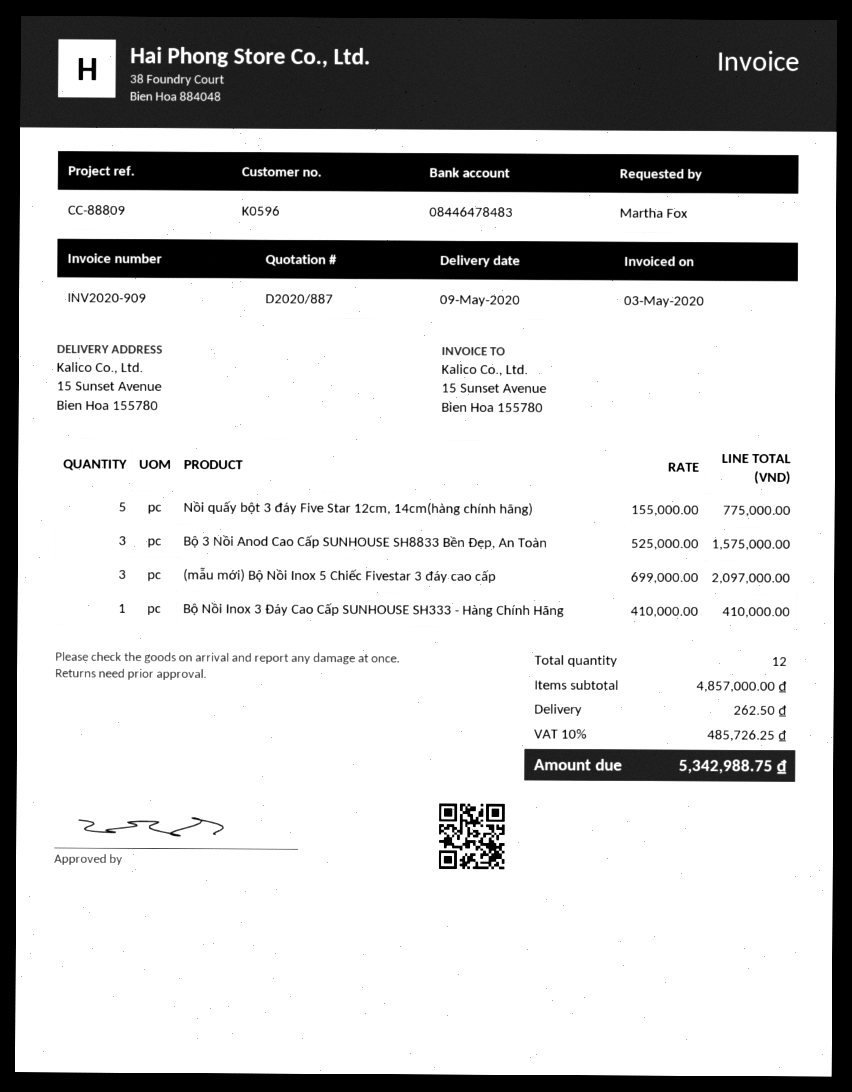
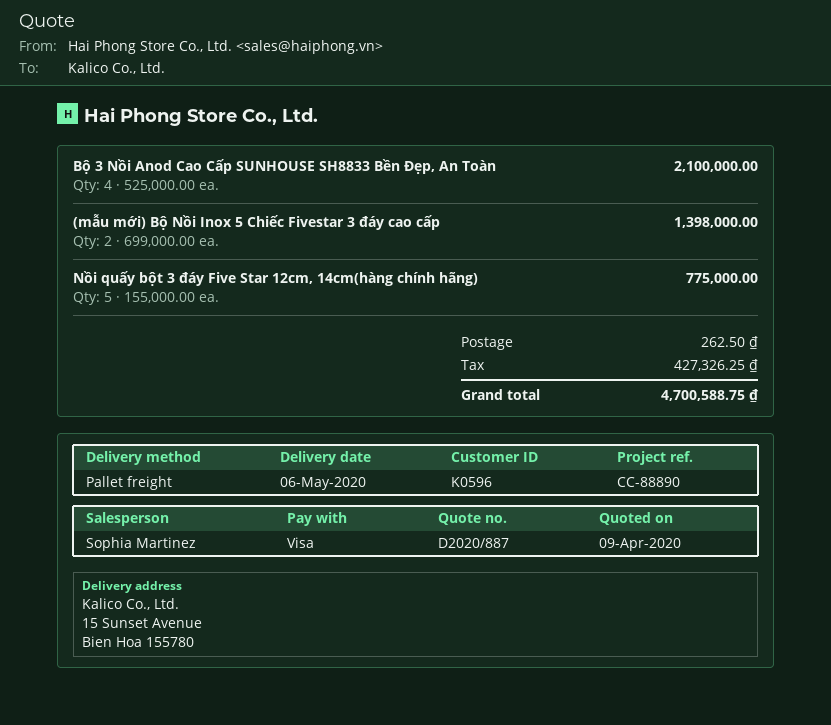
delivery date: 2020-05-09 -> 2020-05-06
reference: CC-88809 -> CC-88890
Bộ 3 Nồi Anod Cao Cấp SUNHOUSE SH8833 Bền Đẹp, An Toàn: 3 x 525000.00 = 1575000.00 -> 4 x 525000.00 = 2100000.00
(mẫu mới) Bộ Nồi Inox 5 Chiếc Fivestar 3 đáy cao cấp: 3 x 699000.00 = 2097000.00 -> 2 x 699000.00 = 1398000.00
Bộ Nồi Inox 3 Đáy Cao Cấp SUNHOUSE SH333 - Hàng Chính Hãng: 1 x 410000.00 = 410000.00 -> none
tax: 485726.25 -> 427326.25
total: 5342988.75 -> 4700588.75

